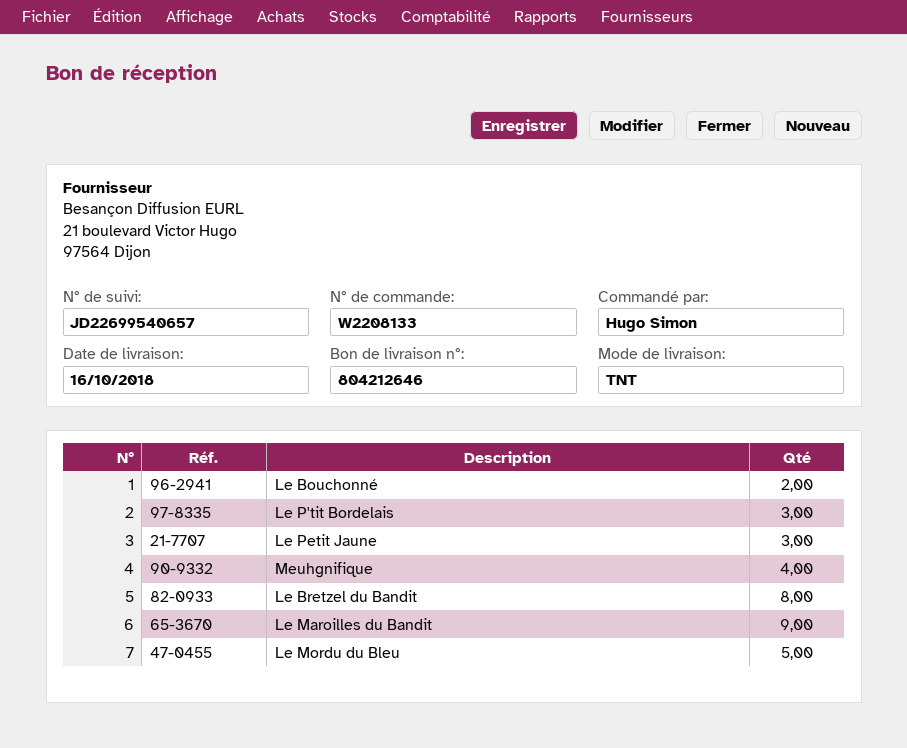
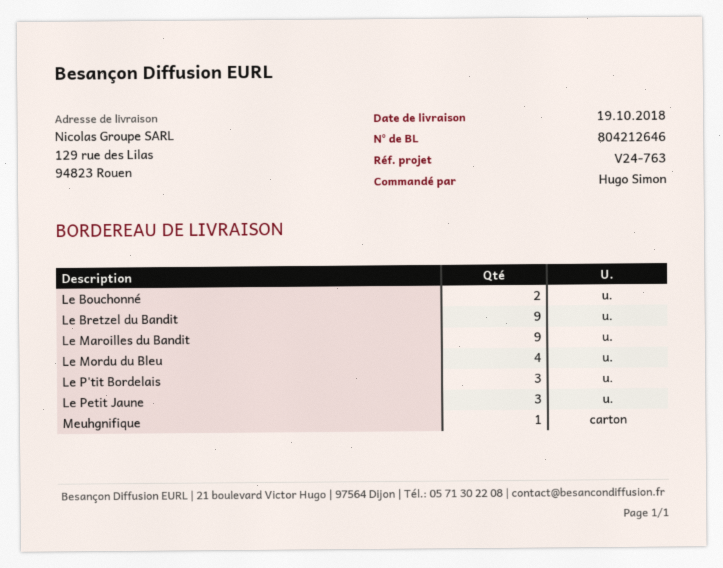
delivery date: 2018-10-16 -> 2018-10-19
Meuhgnifique: 4 -> 1
Le Bretzel du Bandit: 8 -> 9
Le Mordu du Bleu: 5 -> 4

